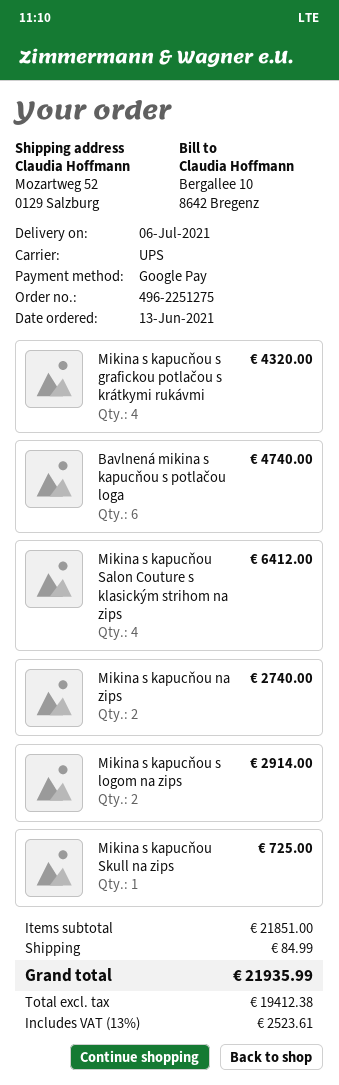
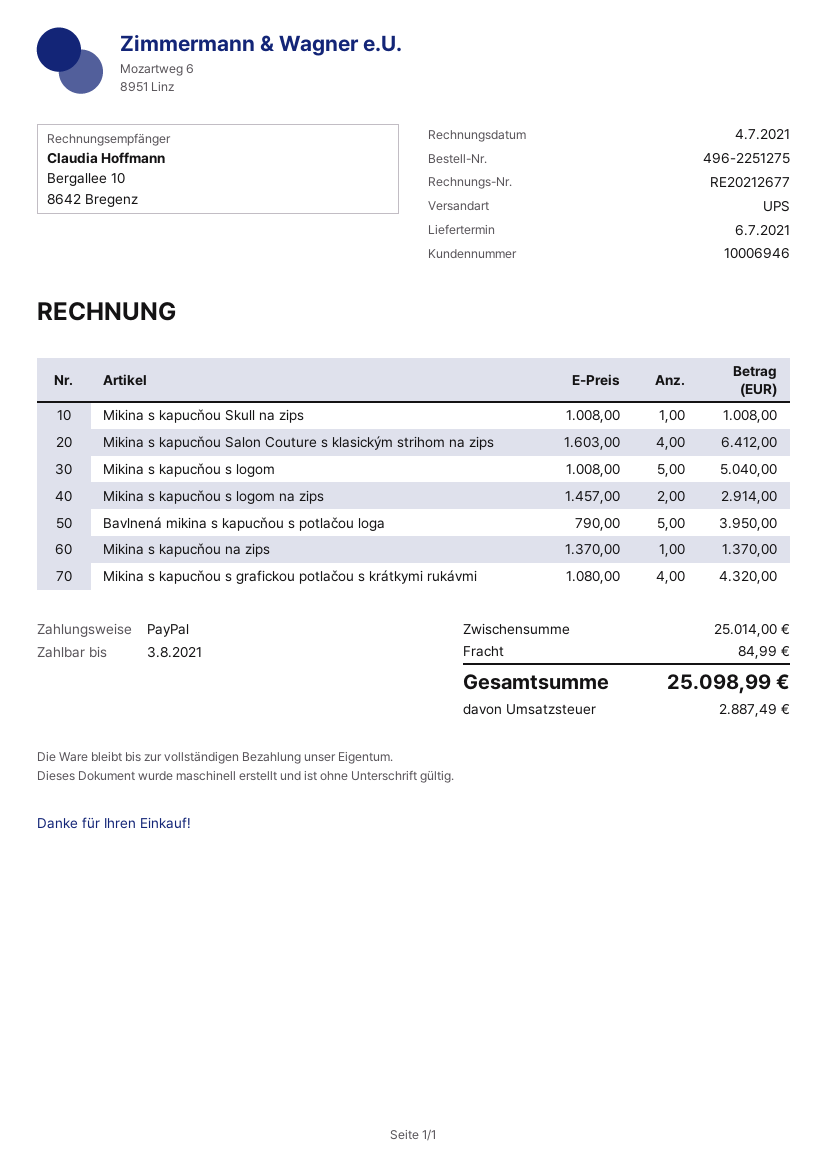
payment method: Google Pay -> PayPal
Bavlnená mikina s kapucňou s potlačou loga: 6 for 4740.00 -> 5 for 3950.00
Mikina s kapucňou na zips: 2 for 2740.00 -> 1 for 1370.00
Mikina s kapucňou Skull na zips: 1 for 725.00 -> 1 for 1008.00
Mikina s kapucňou s logom: none -> 5 for 5040.00
subtotal: 21851.00 -> 25014.00
tax: 2523.61 -> 2887.49
total: 21935.99 -> 25098.99

